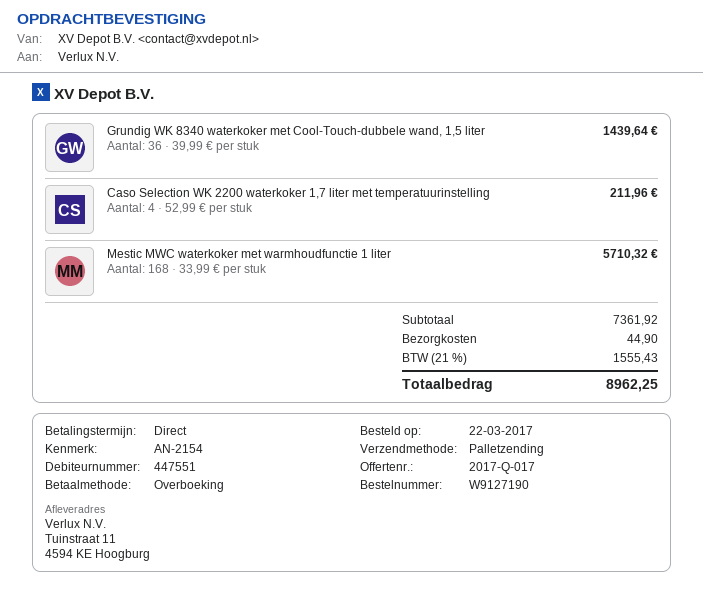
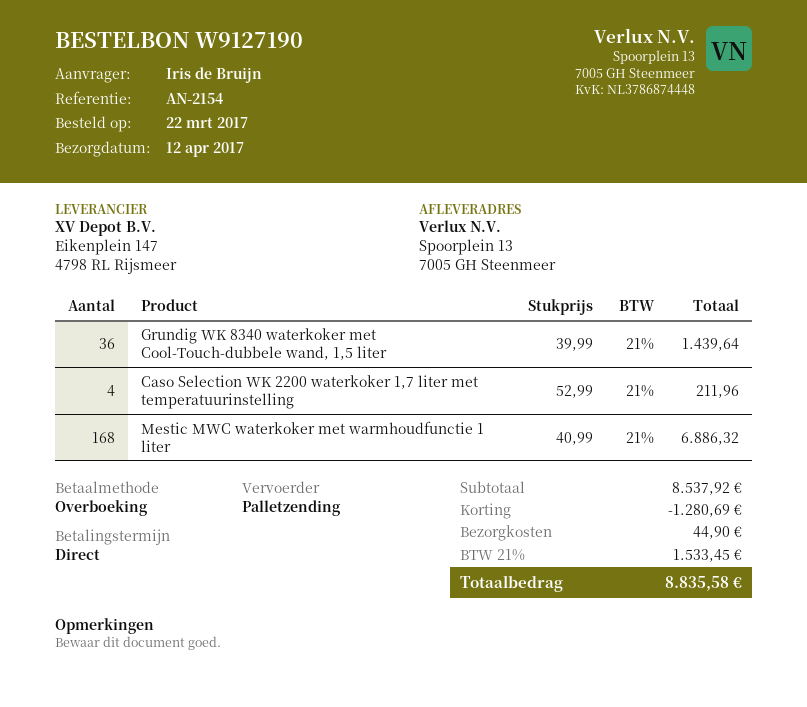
ship to: Tuinstraat 11, 4594 KE Hoogburg -> Spoorplein 13, 7005 GH Steenmeer
Mestic MWC waterkoker met warmhoudfunctie 1 liter: 168 x 33.99 = 5710.32 -> 168 x 40.99 = 6886.32
subtotal: 7361.92 -> 8537.92
discount: none -> 1280.69
tax: 21% = 1555.43 -> 21% = 1533.45
total: 8962.25 -> 8835.58

